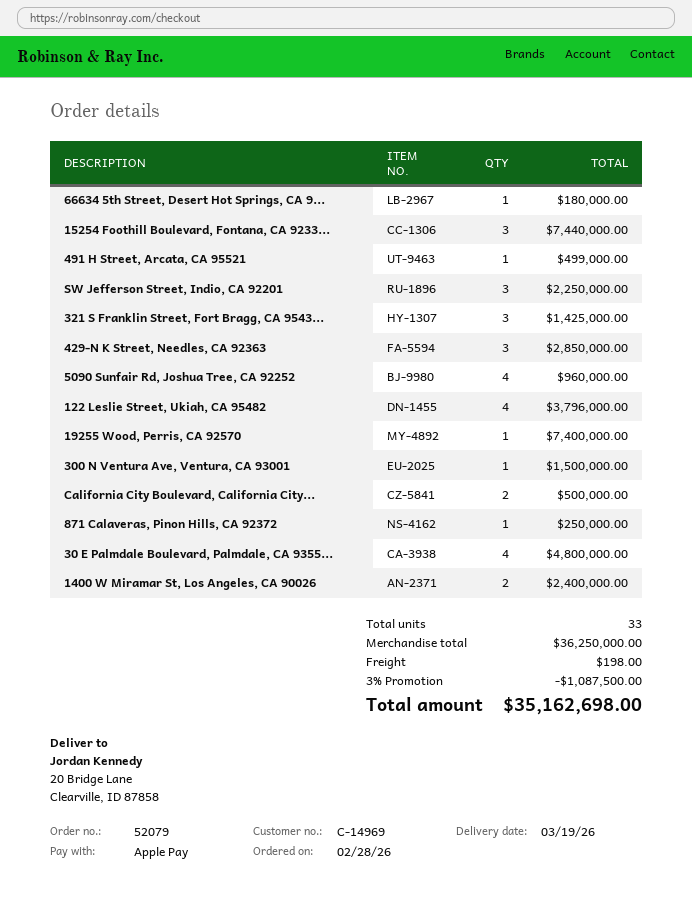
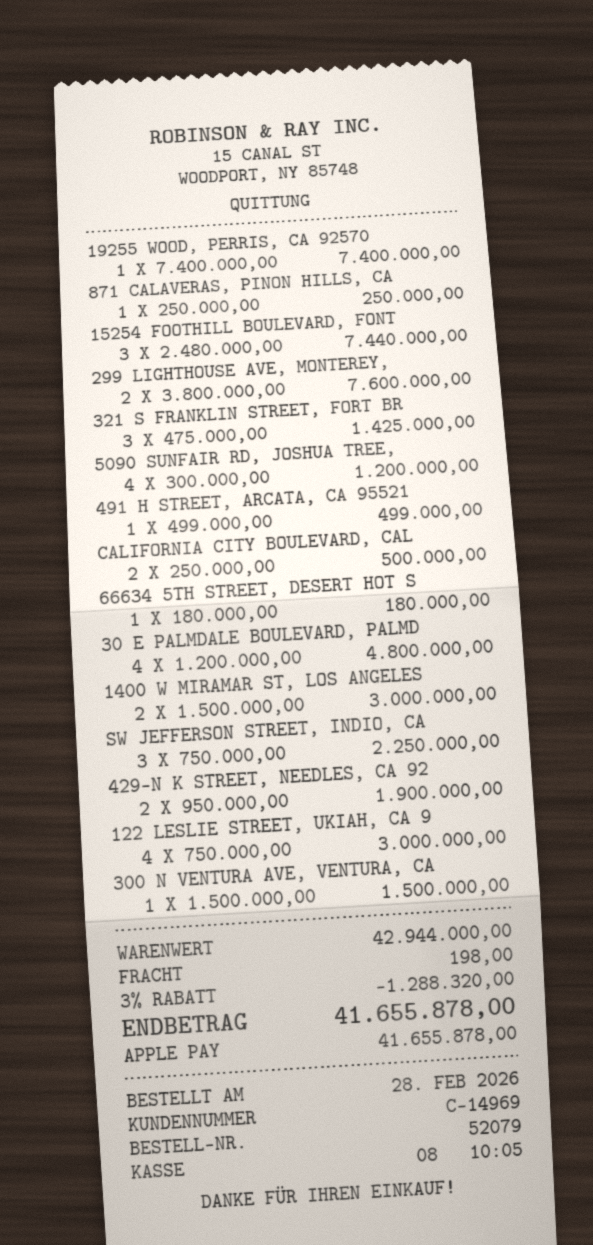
429-N K Street, Needles, CA 92363: 3 for 2850000.00 -> 2 for 1900000.00
5090 Sunfair Rd, Joshua Tree, CA 92252: 4 for 960000.00 -> 4 for 1200000.00
122 Leslie Street, Ukiah, CA 95482: 4 for 3796000.00 -> 4 for 3000000.00
1400 W Miramar St, Los Angeles, CA 90026: 2 for 2400000.00 -> 2 for 3000000.00
299 LIGHTHOUSE AVE, MONTEREY,: none -> 2 for 7600000.00
subtotal: 36250000.00 -> 42944000.00
discount: 3% = 1087500.00 -> 3% = 1288320.00
total: 35162698.00 -> 41655878.00

